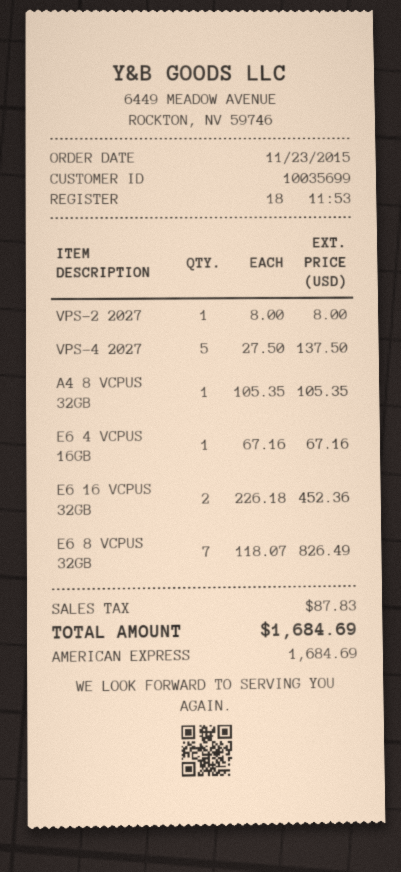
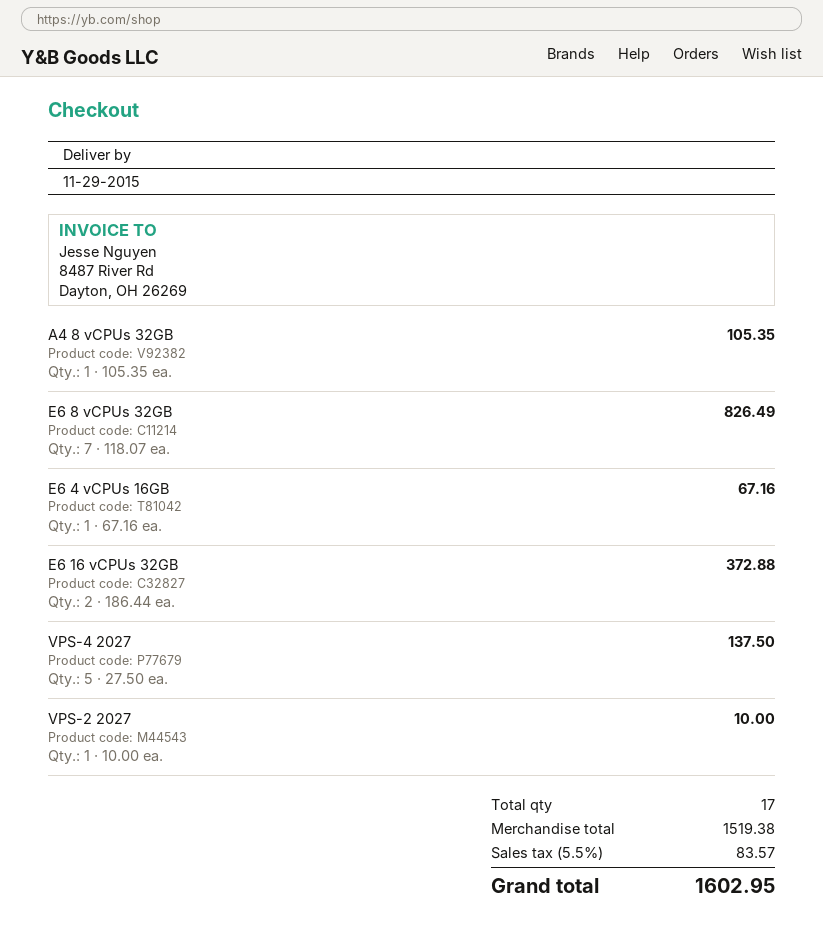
VPS-2 2027: 1 x 8.00 = 8.00 -> 1 x 10.00 = 10.00
E6 16 VCPUS 32GB: 2 x 226.18 = 452.36 -> 2 x 186.44 = 372.88
tax: 87.83 -> 83.57
total: 1684.69 -> 1602.95

